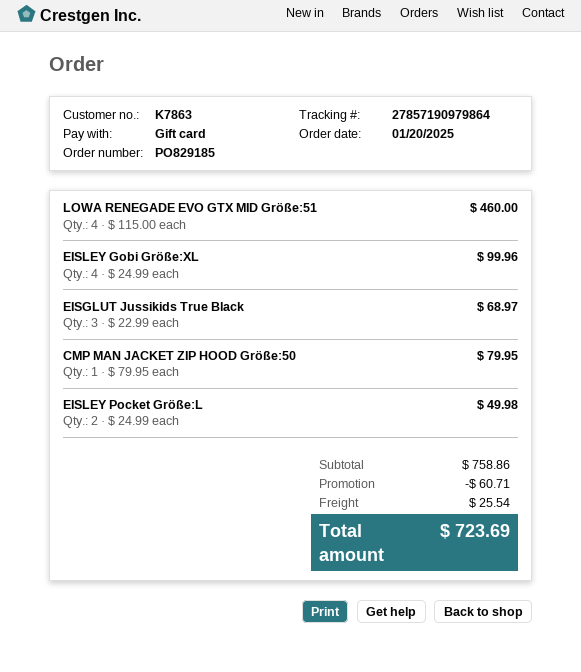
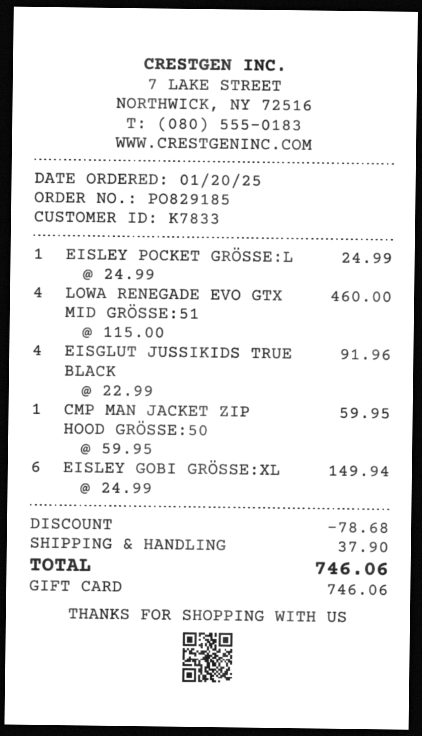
customer number: K7863 -> K7833
EISLEY Gobi Größe:XL: 4 x 24.99 = 99.96 -> 6 x 24.99 = 149.94
EISGLUT Jussikids True Black: 3 x 22.99 = 68.97 -> 4 x 22.99 = 91.96
CMP MAN JACKET ZIP HOOD Größe:50: 1 x 79.95 = 79.95 -> 1 x 59.95 = 59.95
EISLEY Pocket Größe:L: 2 x 24.99 = 49.98 -> 1 x 24.99 = 24.99
discount: 60.71 -> 78.68
shipping: 25.54 -> 37.90
total: 723.69 -> 746.06

